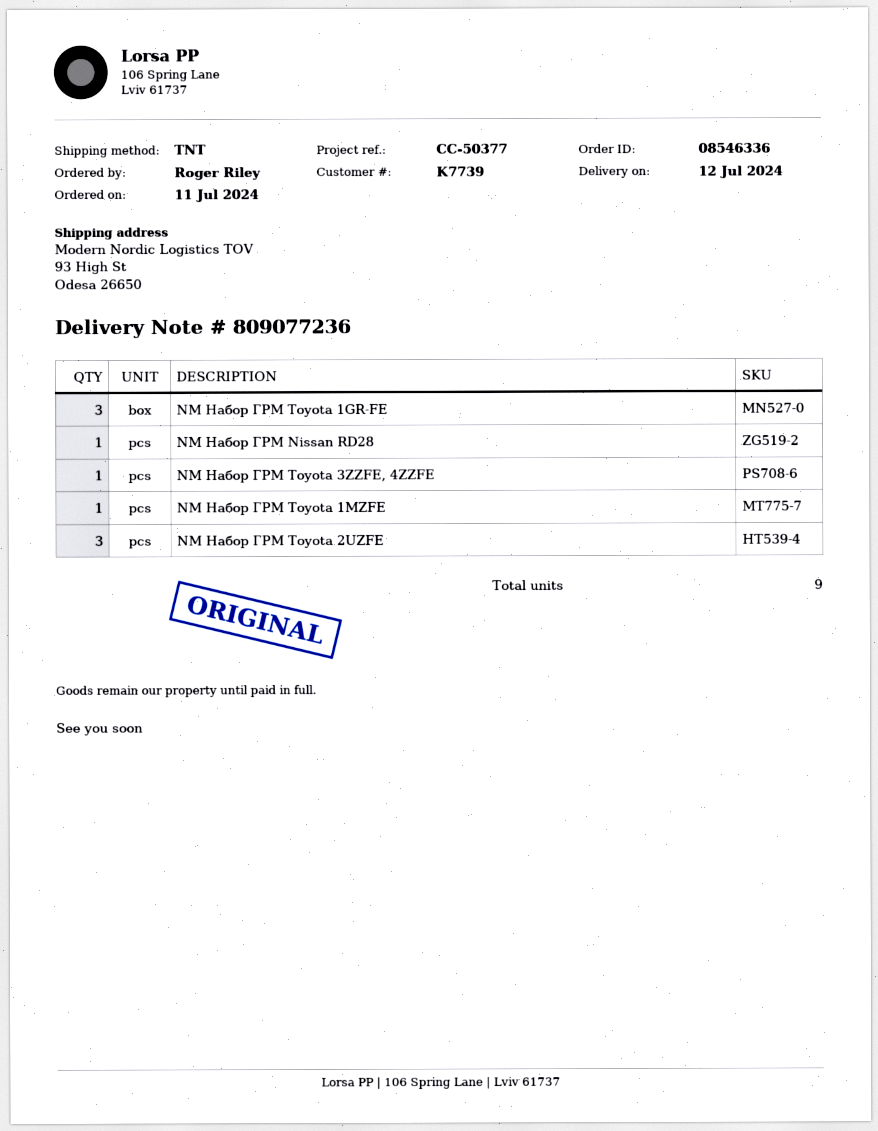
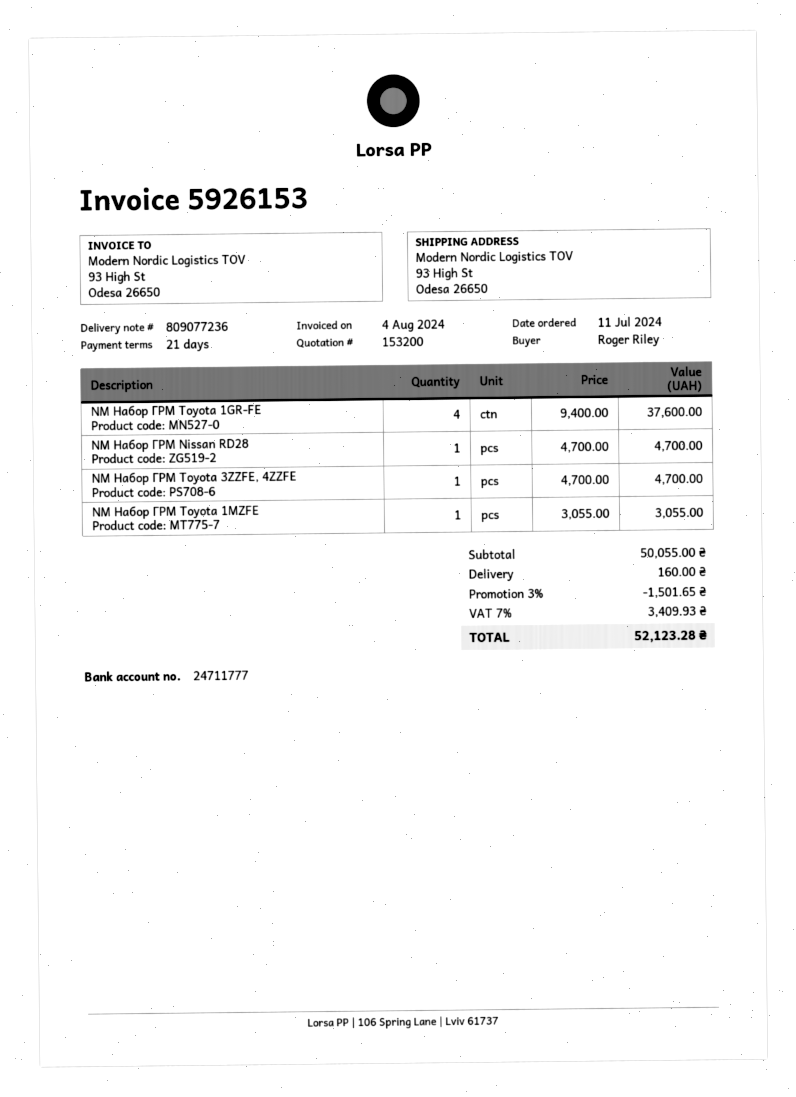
NM Набор ГРМ Toyota 1GR-FE: 3 -> 4
NM Набор ГРМ Toyota 2UZFE: 3 -> none

